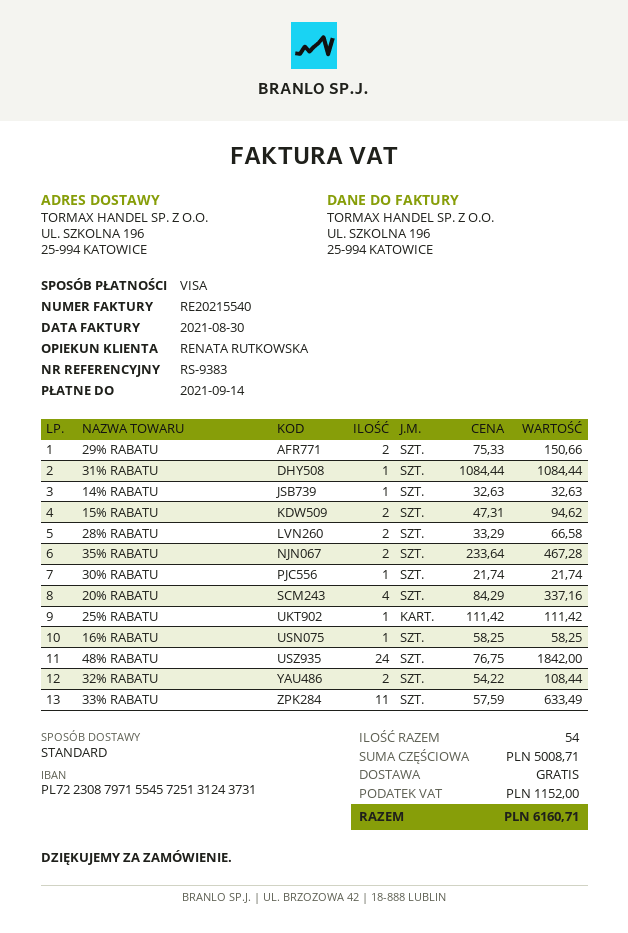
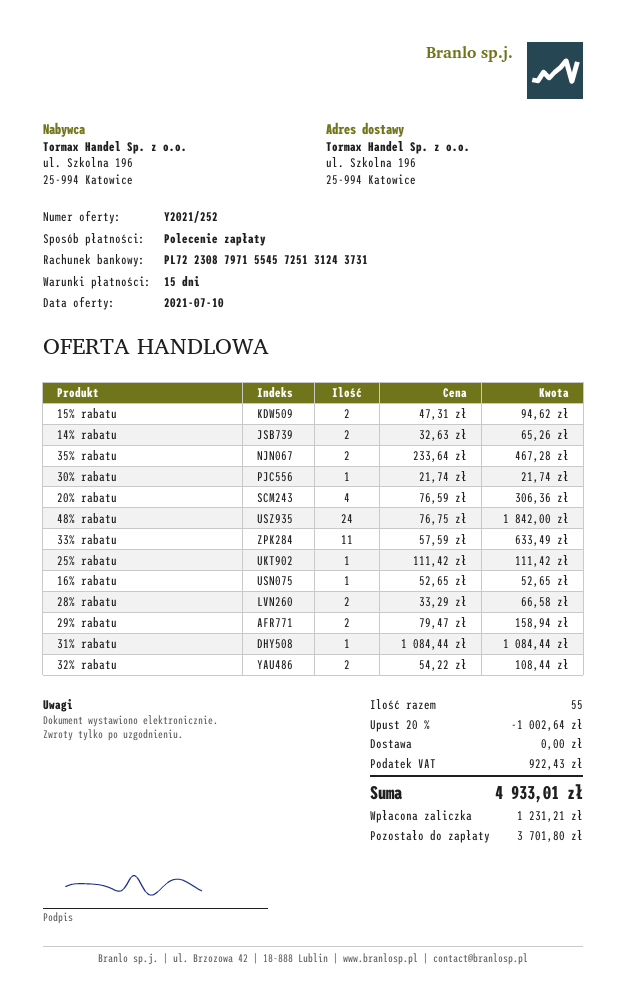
payment method: Visa -> direct debit
29% RABATU: 2 x 75.33 = 150.66 -> 2 x 79.47 = 158.94
14% RABATU: 1 x 32.63 = 32.63 -> 2 x 32.63 = 65.26
20% RABATU: 4 x 84.29 = 337.16 -> 4 x 76.59 = 306.36
16% RABATU: 1 x 58.25 = 58.25 -> 1 x 52.65 = 52.65
total quantity: 54 -> 55
discount: none -> 20% = 1002.64
tax: 1152.00 -> 922.43
total: 6160.71 -> 4933.01

